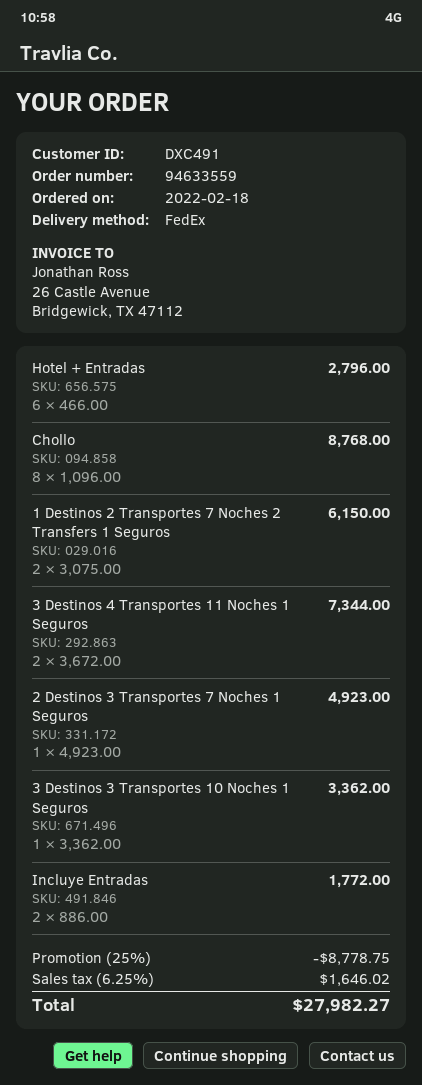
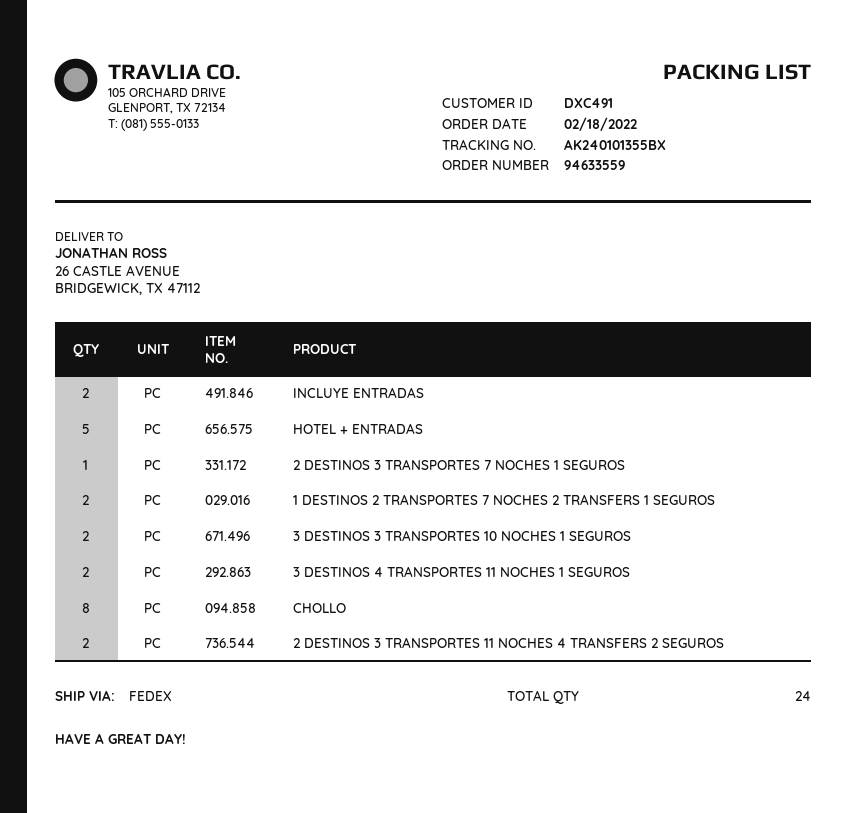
Hotel + Entradas: 6 -> 5
3 Destinos 3 Transportes 10 Noches 1 Seguros: 1 -> 2
2 DESTINOS 3 TRANSPORTES 11 NOCHES 4 TRANSFERS 2 SEGUROS: none -> 2

